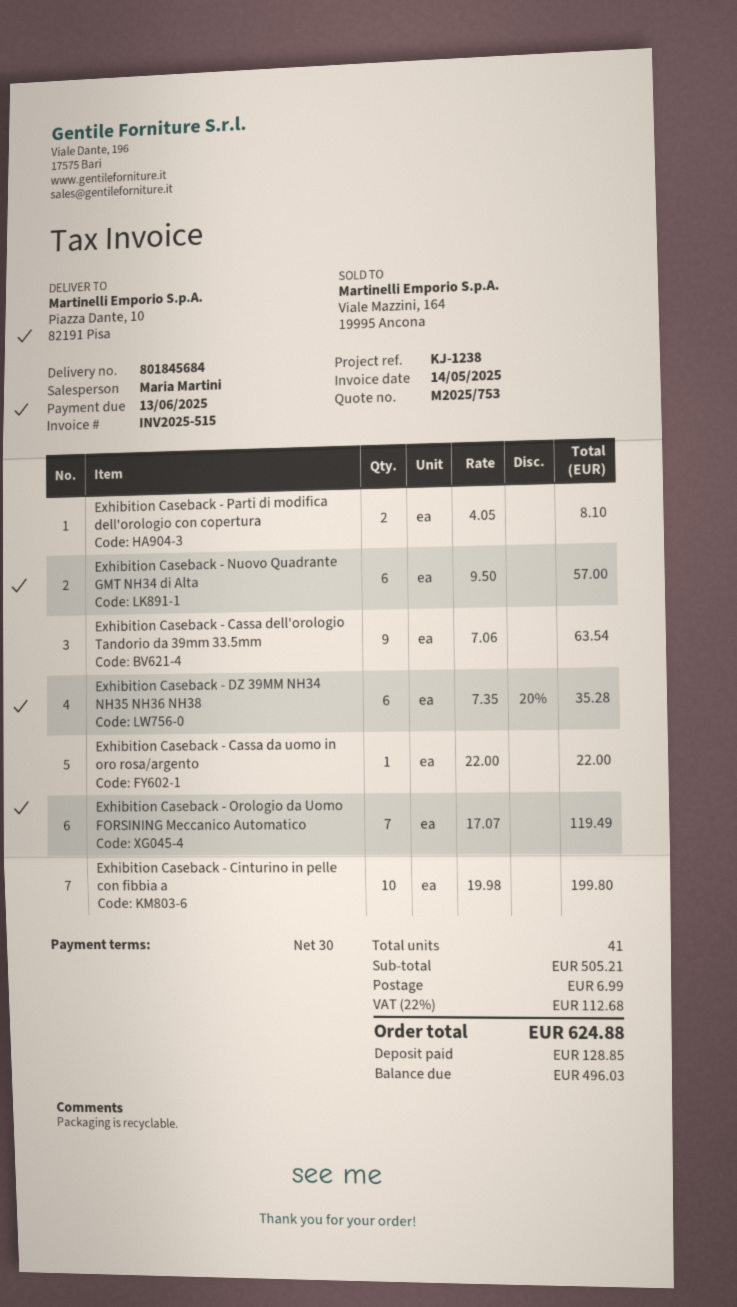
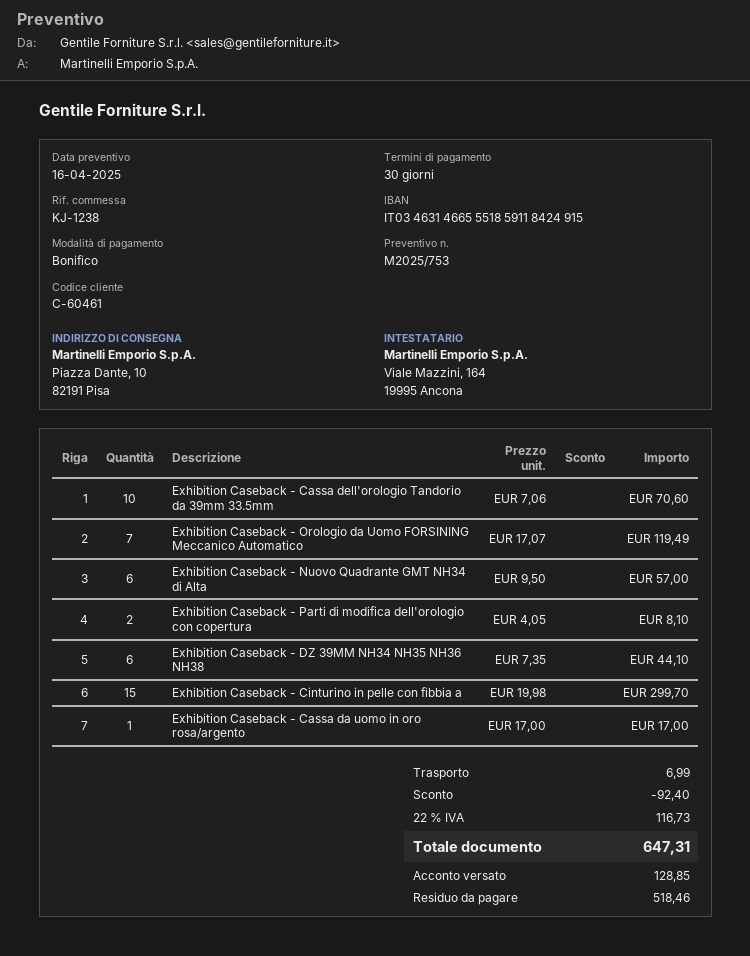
Exhibition Caseback - Cassa dell'orologio Tandorio da 39mm 33.5mm: 9 x 7.06 = 63.54 -> 10 x 7.06 = 70.60
Exhibition Caseback - DZ 39MM NH34 NH35 NH36 NH38: 6 x 7.35 - 20% = 35.28 -> 6 x 7.35 = 44.10
Exhibition Caseback - Cassa da uomo in oro rosa/argento: 1 x 22.00 = 22.00 -> 1 x 17.00 = 17.00
Exhibition Caseback - Cinturino in pelle con fibbia a: 10 x 19.98 = 199.80 -> 15 x 19.98 = 299.70
discount: none -> 92.40
tax: 22% = 112.68 -> 22% = 116.73
total: 624.88 -> 647.31
balance: 496.03 -> 518.46

